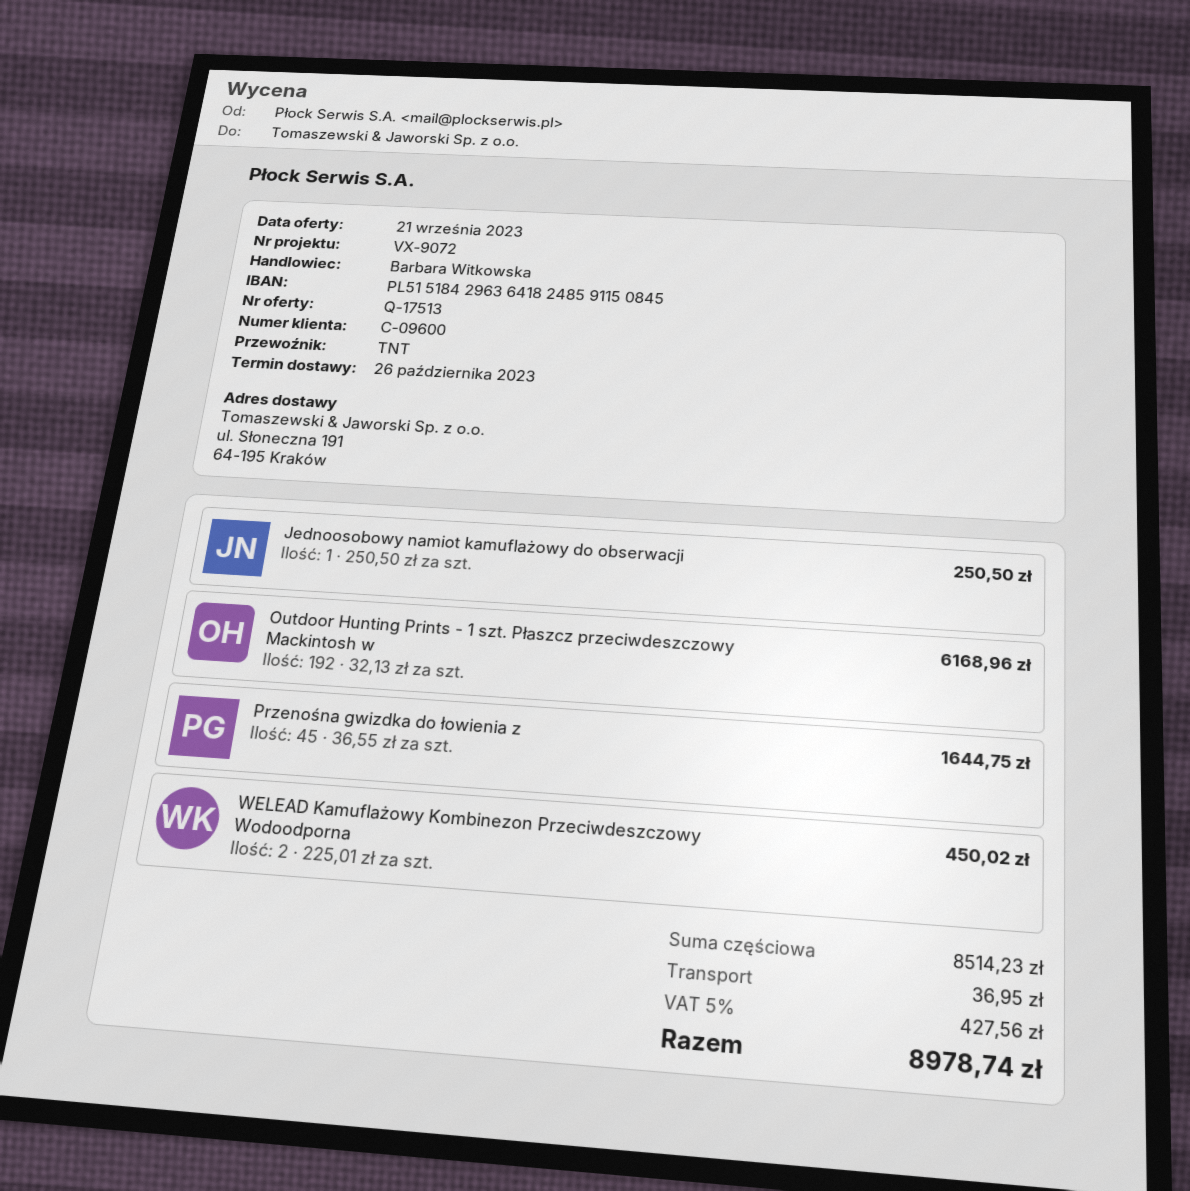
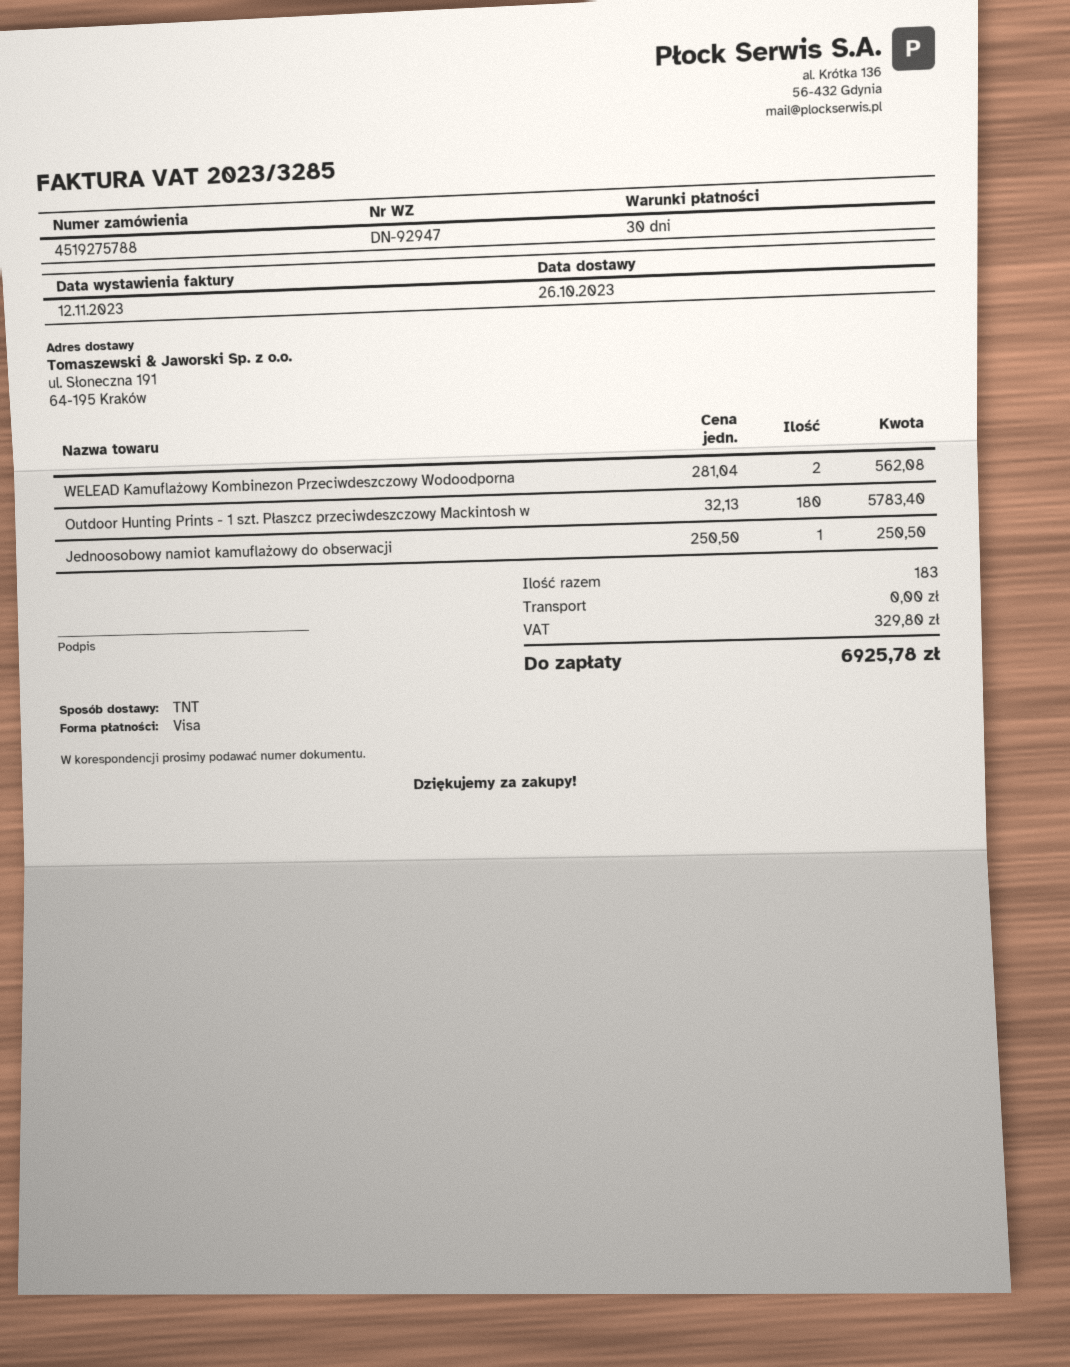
Outdoor Hunting Prints - 1 szt. Płaszcz przeciwdeszczowy Mackintosh w: 192 x 32.13 = 6168.96 -> 180 x 32.13 = 5783.40
Przenośna gwizdka do łowienia z: 45 x 36.55 = 1644.75 -> none
WELEAD Kamuflażowy Kombinezon Przeciwdeszczowy Wodoodporna: 2 x 225.01 = 450.02 -> 2 x 281.04 = 562.08
shipping: 36.95 -> 0.00
tax: 427.56 -> 329.80
total: 8978.74 -> 6925.78

